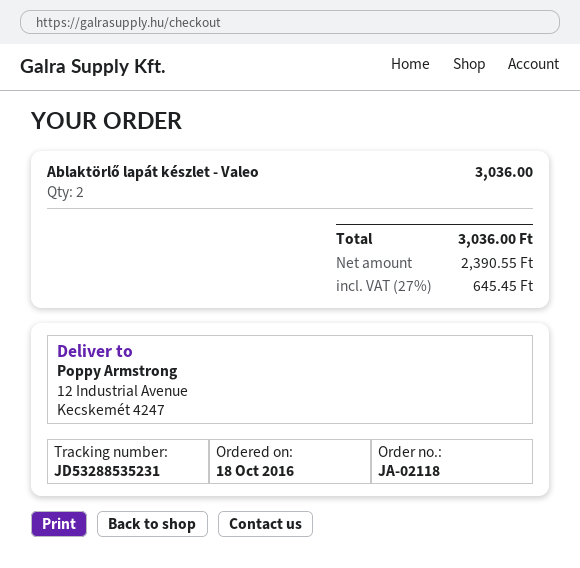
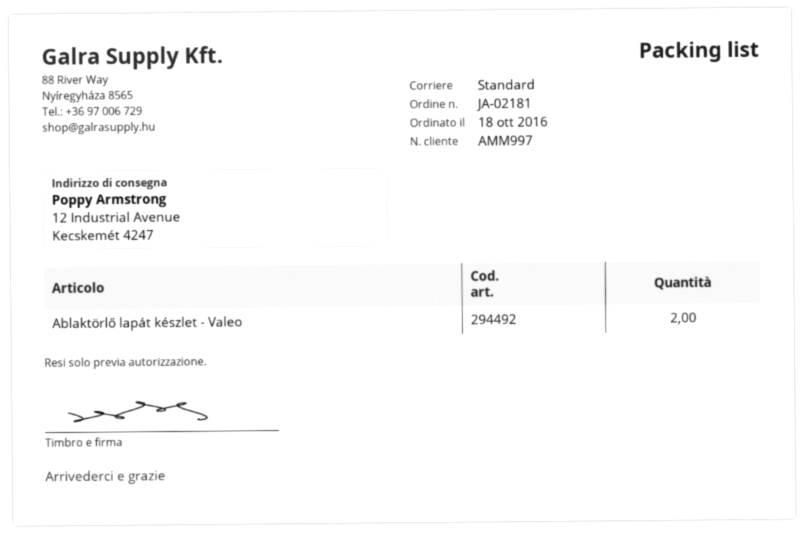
order number: JA-02118 -> JA-02181

